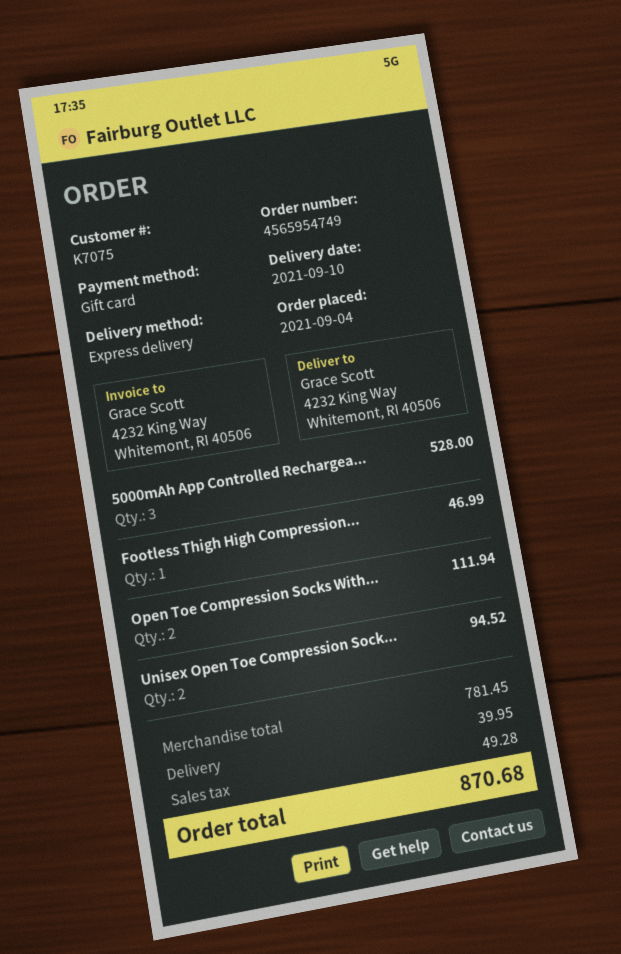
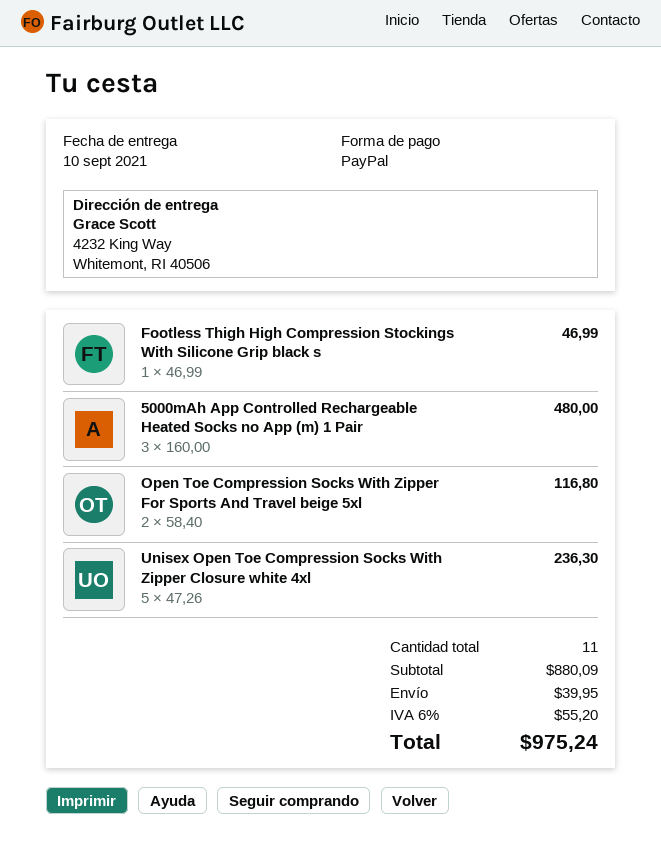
payment method: gift card -> PayPal
5000mAh App Controlled Rechargea...: 3 for 528.00 -> 3 for 480.00
Open Toe Compression Socks With...: 2 for 111.94 -> 2 for 116.80
Unisex Open Toe Compression Sock...: 2 for 94.52 -> 5 for 236.30
subtotal: 781.45 -> 880.09
tax: 49.28 -> 55.20
total: 870.68 -> 975.24

